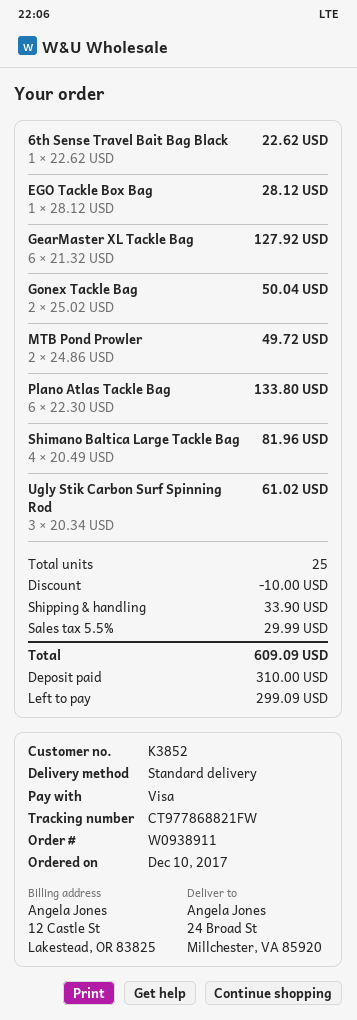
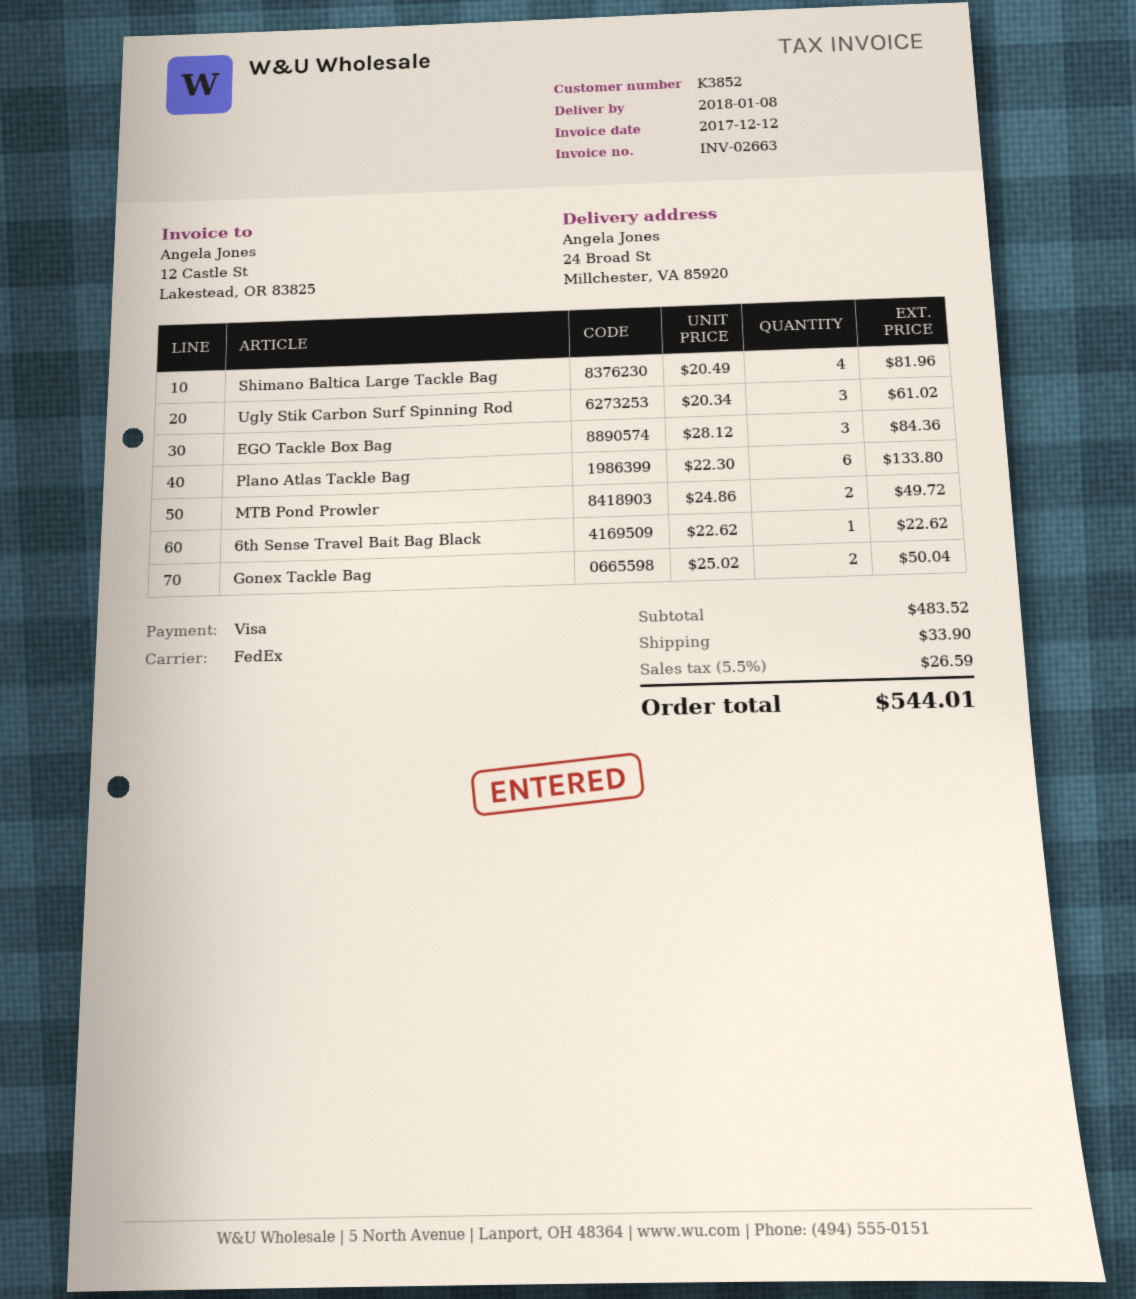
shipping method: standard -> FedEx
EGO Tackle Box Bag: 1 x 28.12 = 28.12 -> 3 x 28.12 = 84.36
GearMaster XL Tackle Bag: 6 x 21.32 = 127.92 -> none
discount: 10.00 -> none
tax: 5.5% = 29.99 -> 5.5% = 26.59
total: 609.09 -> 544.01

